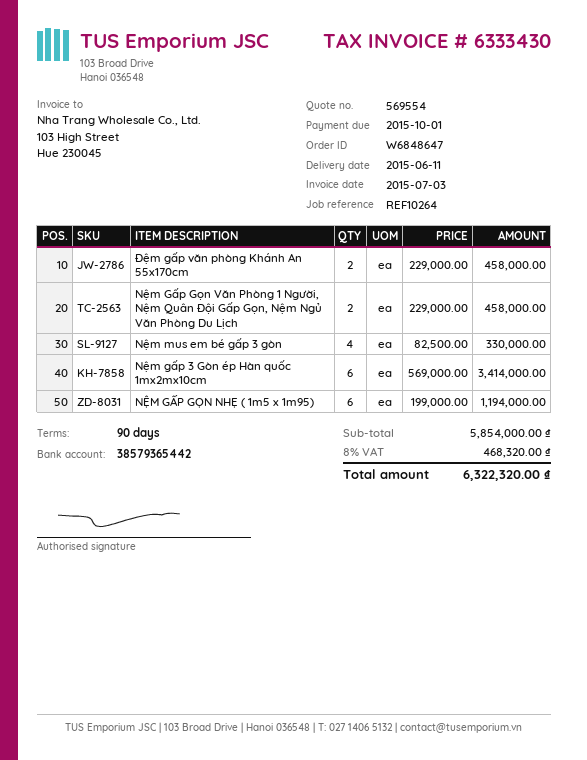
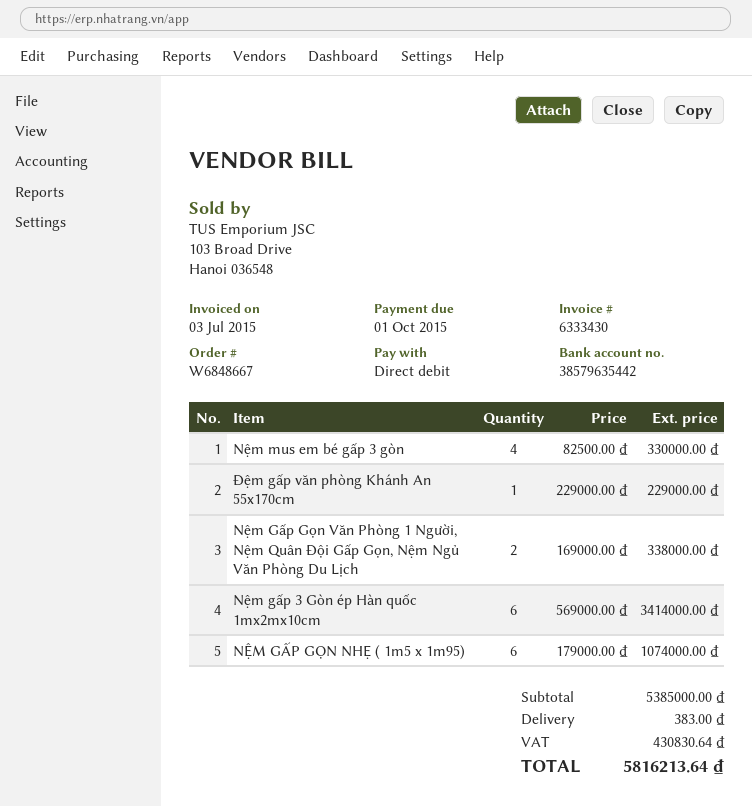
order number: W6848647 -> W6848667
bank account: 38579365442 -> 38579635442
Đệm gấp văn phòng Khánh An 55x170cm: 2 x 229000.00 = 458000.00 -> 1 x 229000.00 = 229000.00
Nệm Gấp Gọn Văn Phòng 1 Người, Nệm Quân Đội Gấp Gọn, Nệm Ngủ Văn Phòng Du Lịch: 2 x 229000.00 = 458000.00 -> 2 x 169000.00 = 338000.00
NỆM GẤP GỌN NHẸ ( 1m5 x 1m95): 6 x 199000.00 = 1194000.00 -> 6 x 179000.00 = 1074000.00
subtotal: 5854000.00 -> 5385000.00
shipping: none -> 383.00
tax: 468320.00 -> 430830.64
total: 6322320.00 -> 5816213.64

